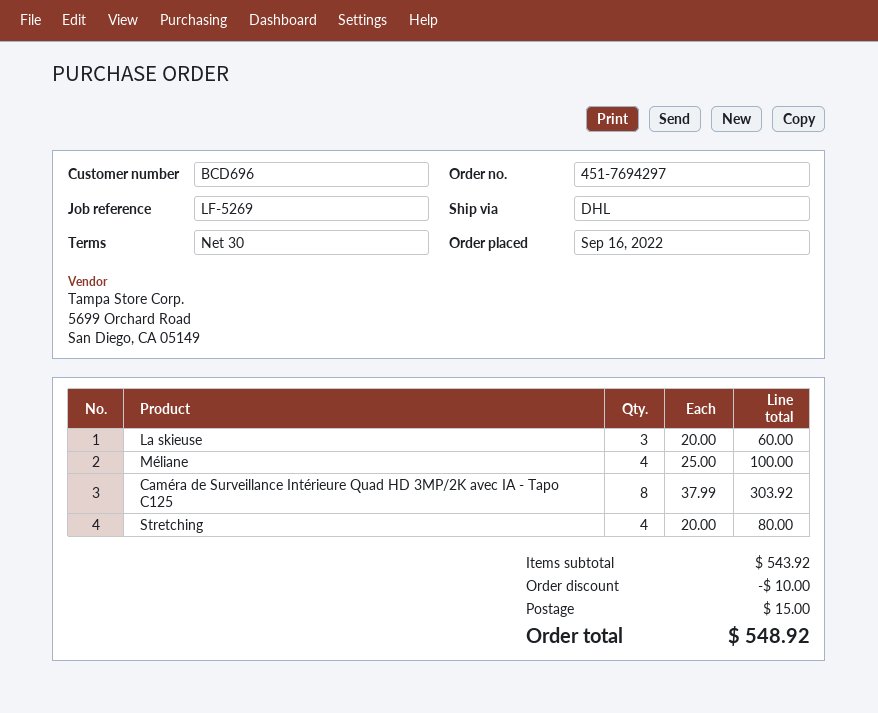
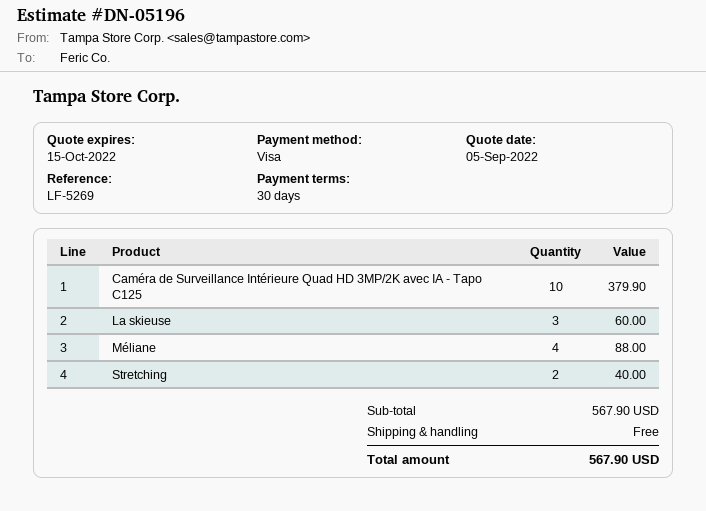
Méliane: 4 for 100.00 -> 4 for 88.00
Caméra de Surveillance Intérieure Quad HD 3MP/2K avec IA - Tapo C125: 8 for 303.92 -> 10 for 379.90
Stretching: 4 for 80.00 -> 2 for 40.00
subtotal: 543.92 -> 567.90
discount: 10.00 -> none
shipping: 15.00 -> 0.00
total: 548.92 -> 567.90

